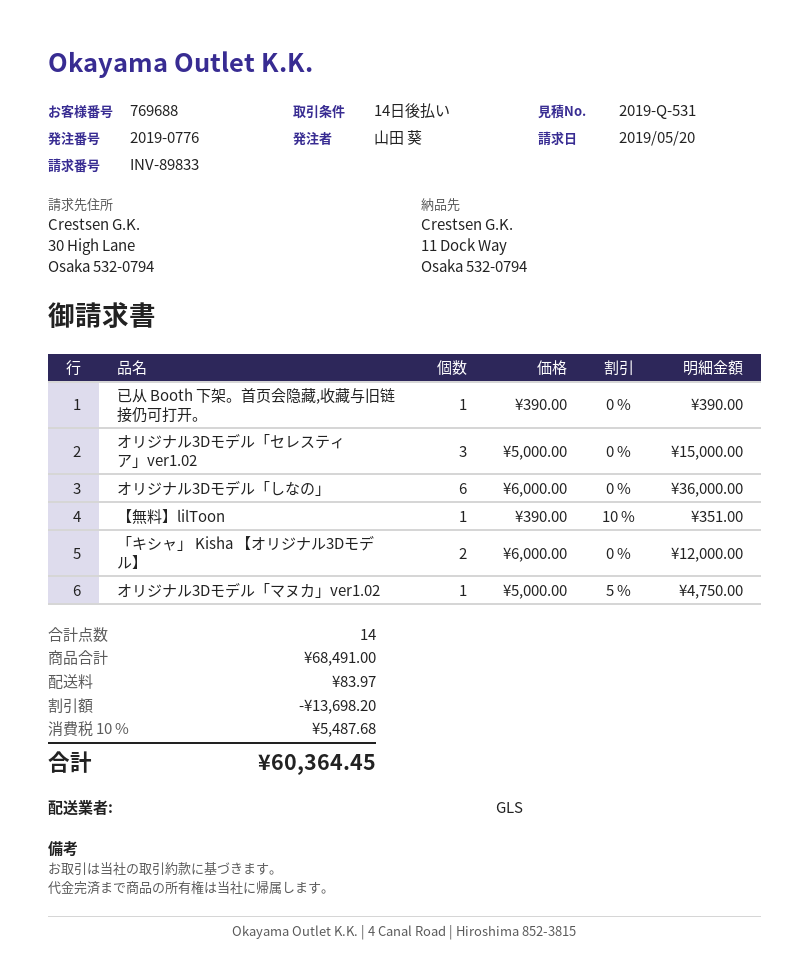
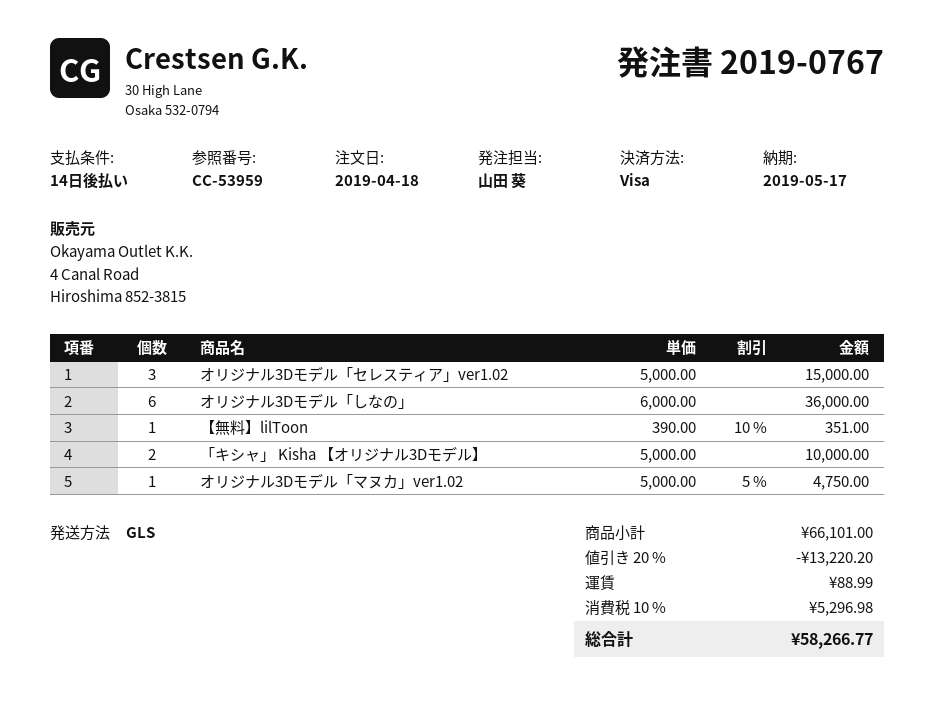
order number: 2019-0776 -> 2019-0767
已从 Booth 下架。首页会隐藏,收藏与旧链接仍可打开。: 1 x 390.00 = 390.00 -> none
「キシャ」 Kisha 【オリジナル3Dモデル】: 2 x 6000.00 = 12000.00 -> 2 x 5000.00 = 10000.00
subtotal: 68491.00 -> 66101.00
discount: 13698.20 -> 13220.20
shipping: 83.97 -> 88.99
tax: 10% = 5487.68 -> 10% = 5296.98
total: 60364.45 -> 58266.77

